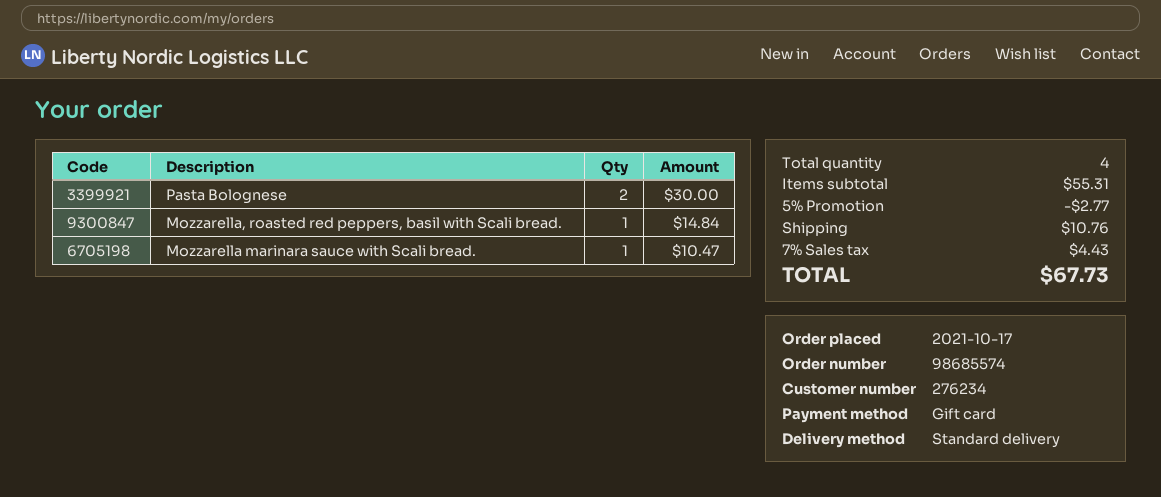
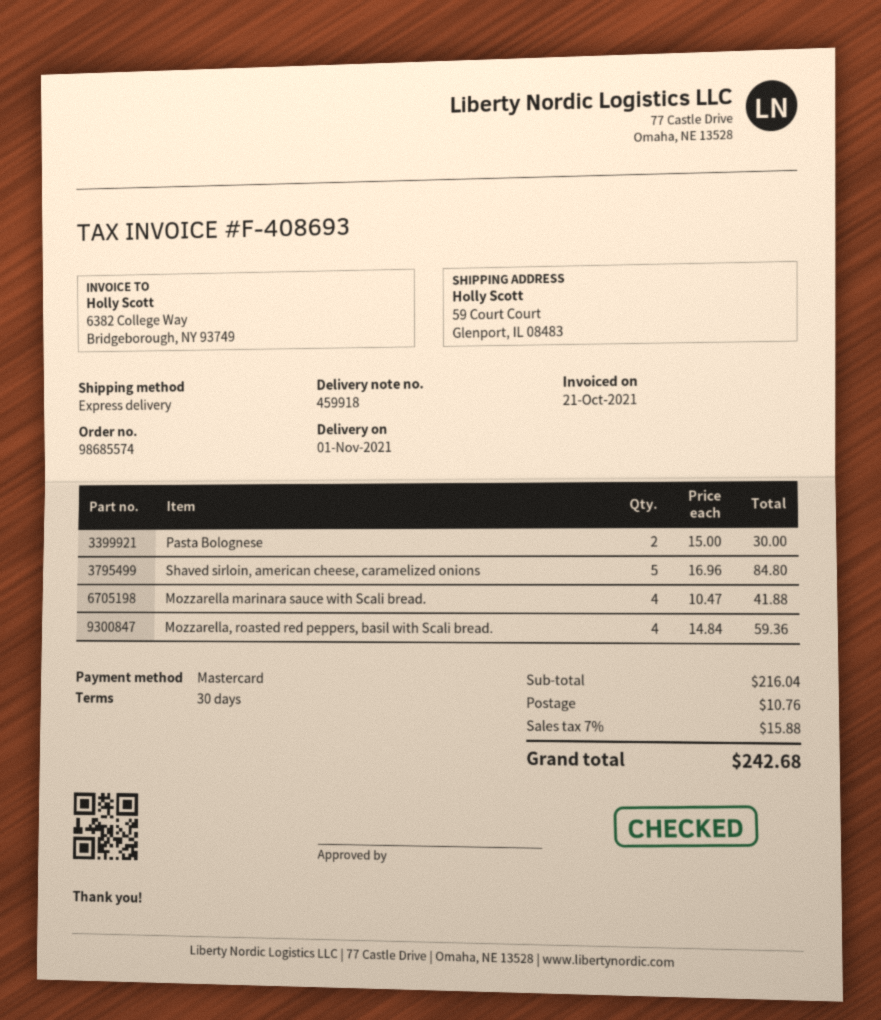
payment method: gift card -> Mastercard
shipping method: standard -> express
Mozzarella, roasted red peppers, basil with Scali bread.: 1 for 14.84 -> 4 for 59.36
Mozzarella marinara sauce with Scali bread.: 1 for 10.47 -> 4 for 41.88
Shaved sirloin, american cheese, caramelized onions: none -> 5 for 84.80
subtotal: 55.31 -> 216.04
discount: 5% = 2.77 -> none
tax: 7% = 4.43 -> 7% = 15.88
total: 67.73 -> 242.68

